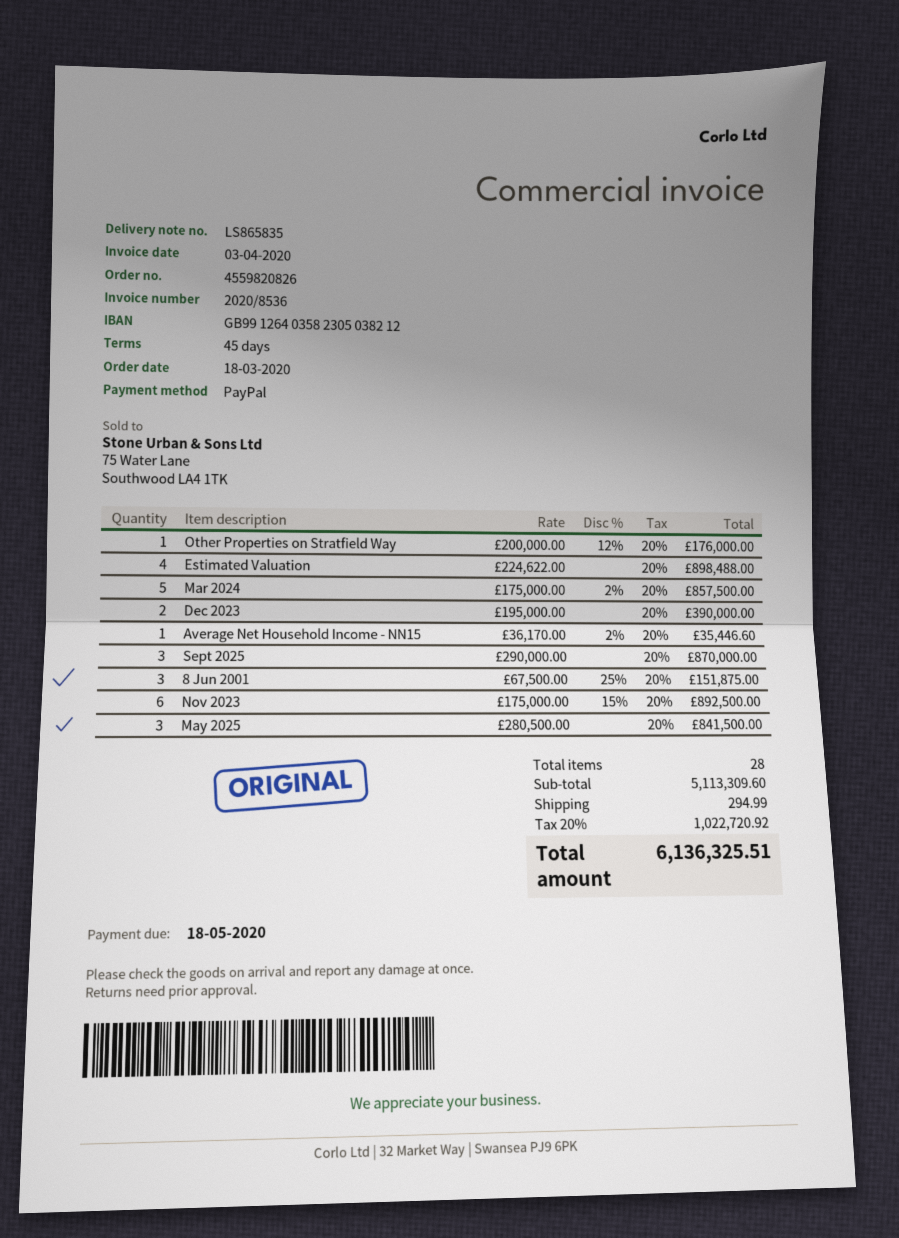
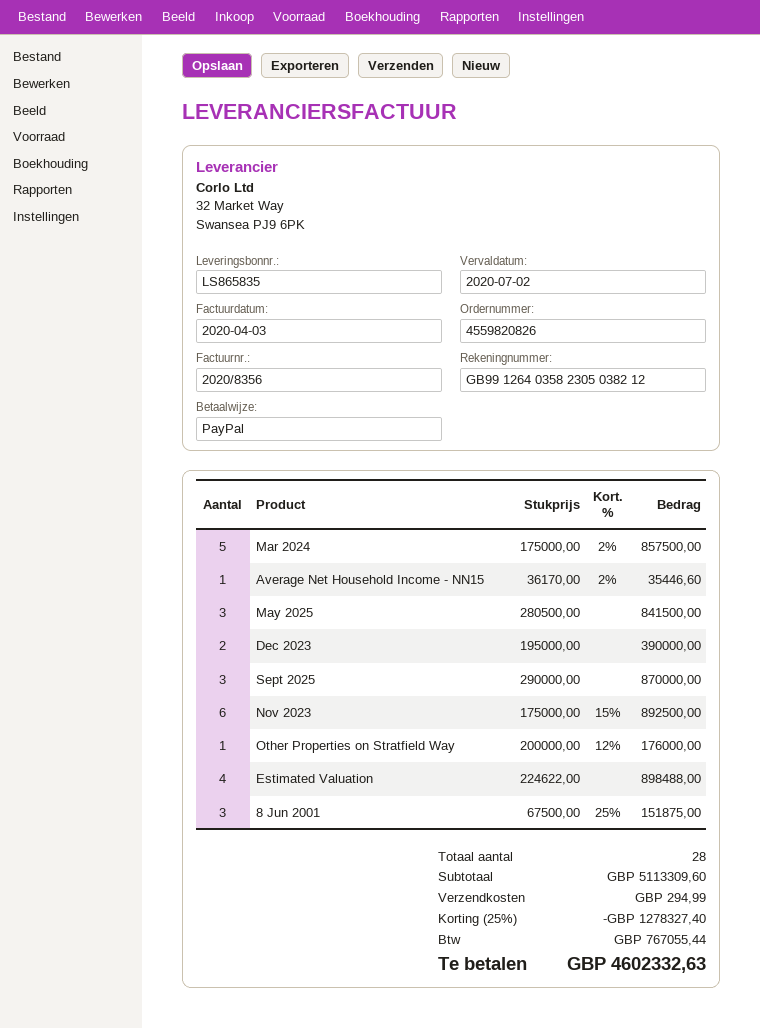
invoice number: 2020/8536 -> 2020/8356
due date: 2020-05-18 -> 2020-07-02
discount: none -> 25% = 1278327.40
tax: 1022720.92 -> 767055.44
total: 6136325.51 -> 4602332.63

